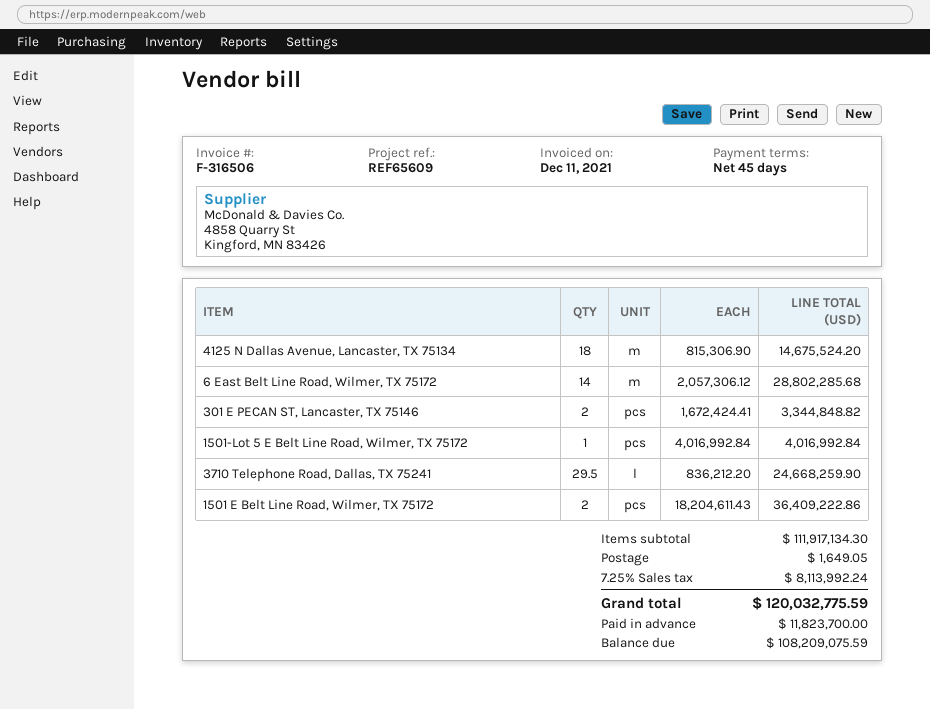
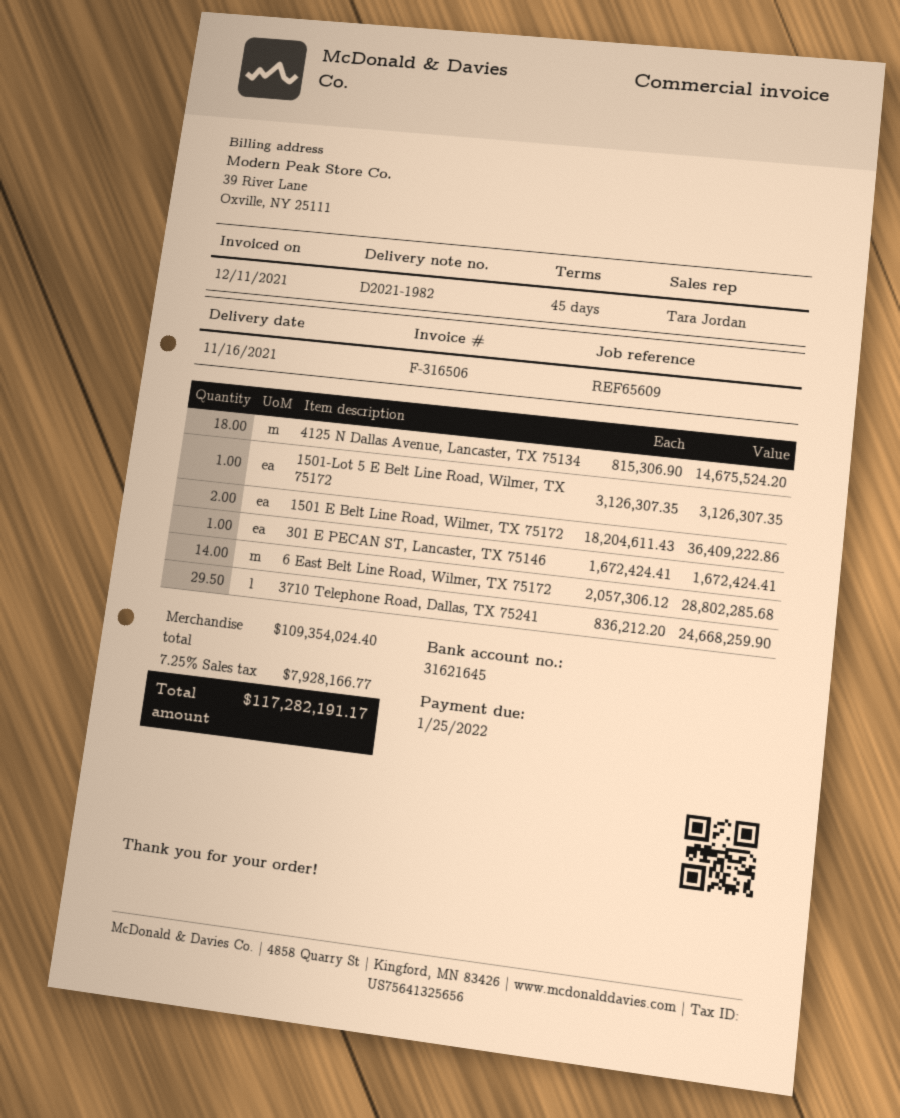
301 E PECAN ST, Lancaster, TX 75146: 2 x 1672424.41 = 3344848.82 -> 1 x 1672424.41 = 1672424.41
1501-Lot 5 E Belt Line Road, Wilmer, TX 75172: 1 x 4016992.84 = 4016992.84 -> 1 x 3126307.35 = 3126307.35
subtotal: 111917134.30 -> 109354024.40
shipping: 1649.05 -> none
tax: 7.25% = 8113992.24 -> 7.25% = 7928166.77
total: 120032775.59 -> 117282191.17

